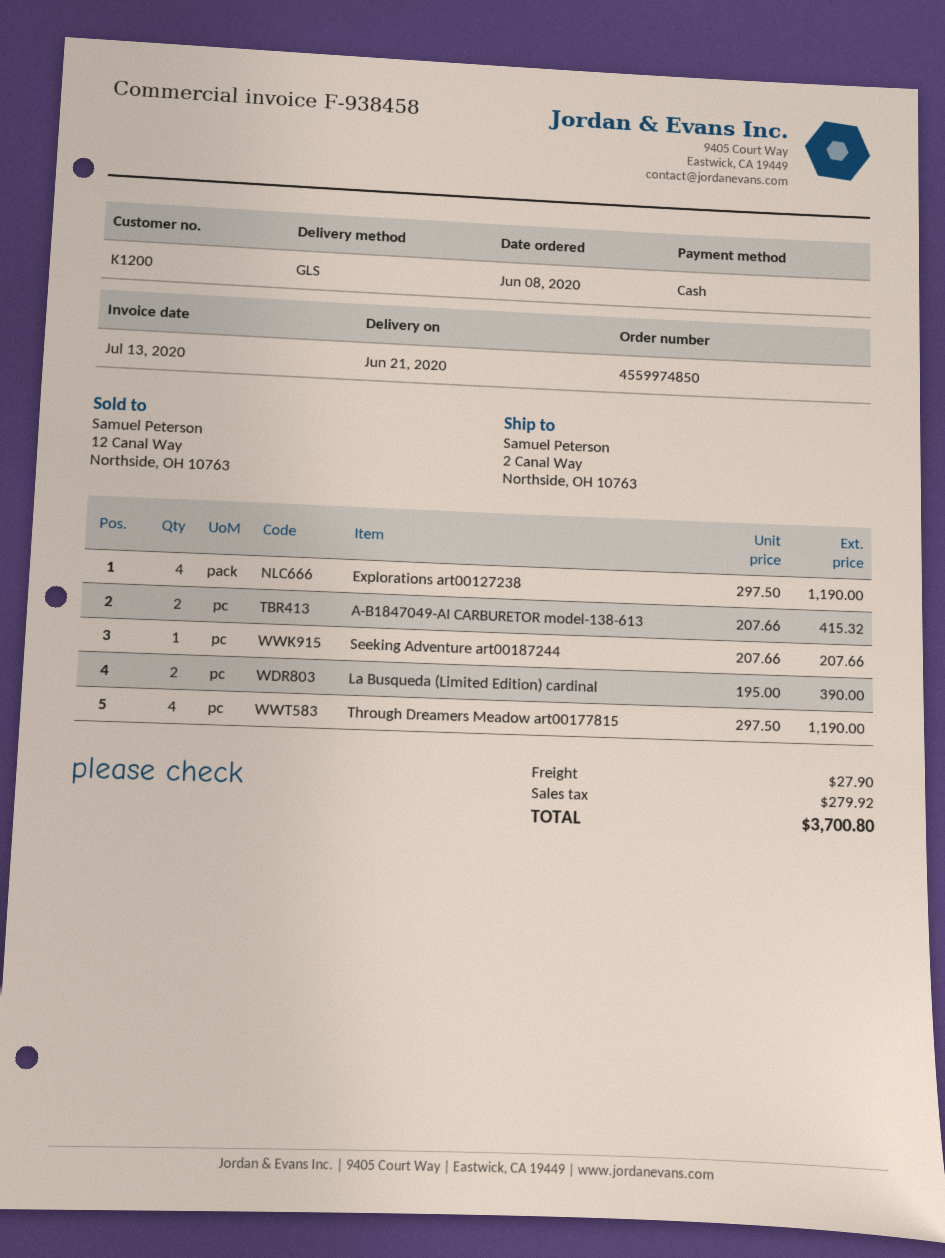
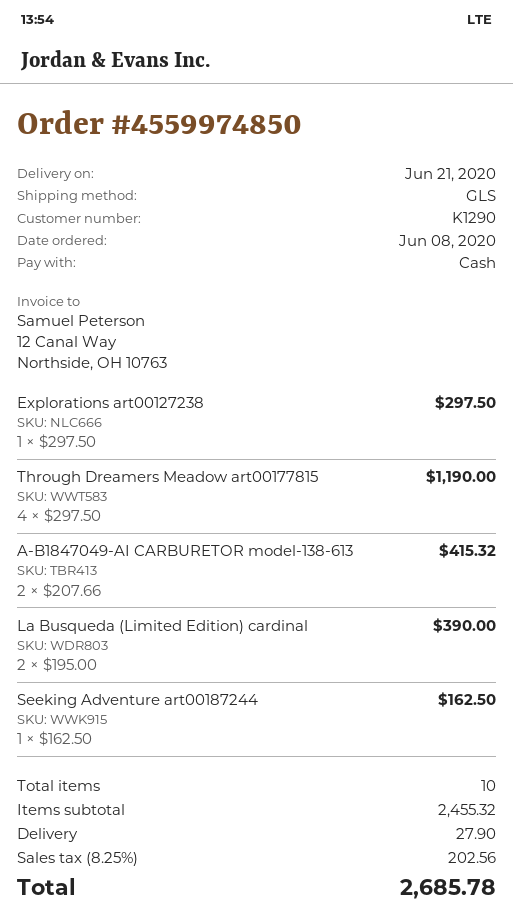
customer number: K1200 -> K1290
Explorations art00127238: 4 x 297.50 = 1190.00 -> 1 x 297.50 = 297.50
Seeking Adventure art00187244: 1 x 207.66 = 207.66 -> 1 x 162.50 = 162.50
tax: 279.92 -> 202.56
total: 3700.80 -> 2685.78

